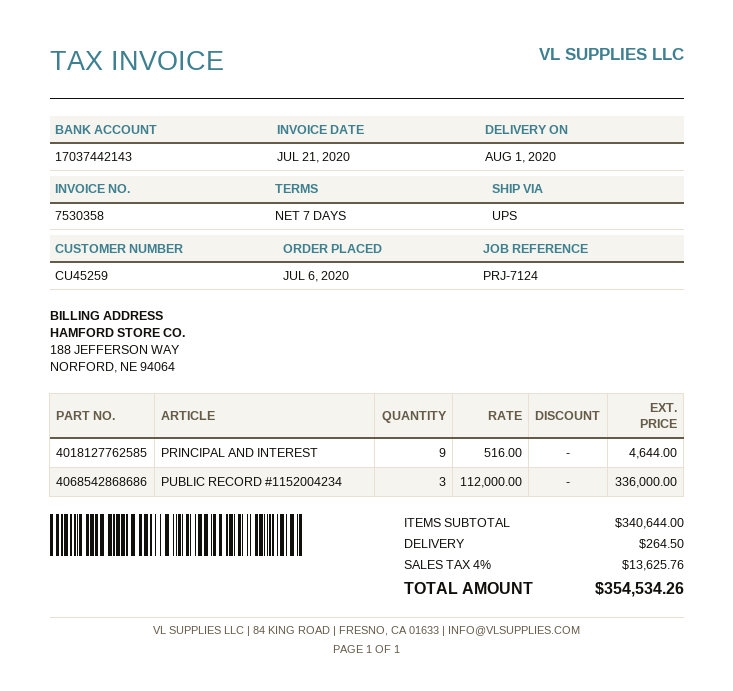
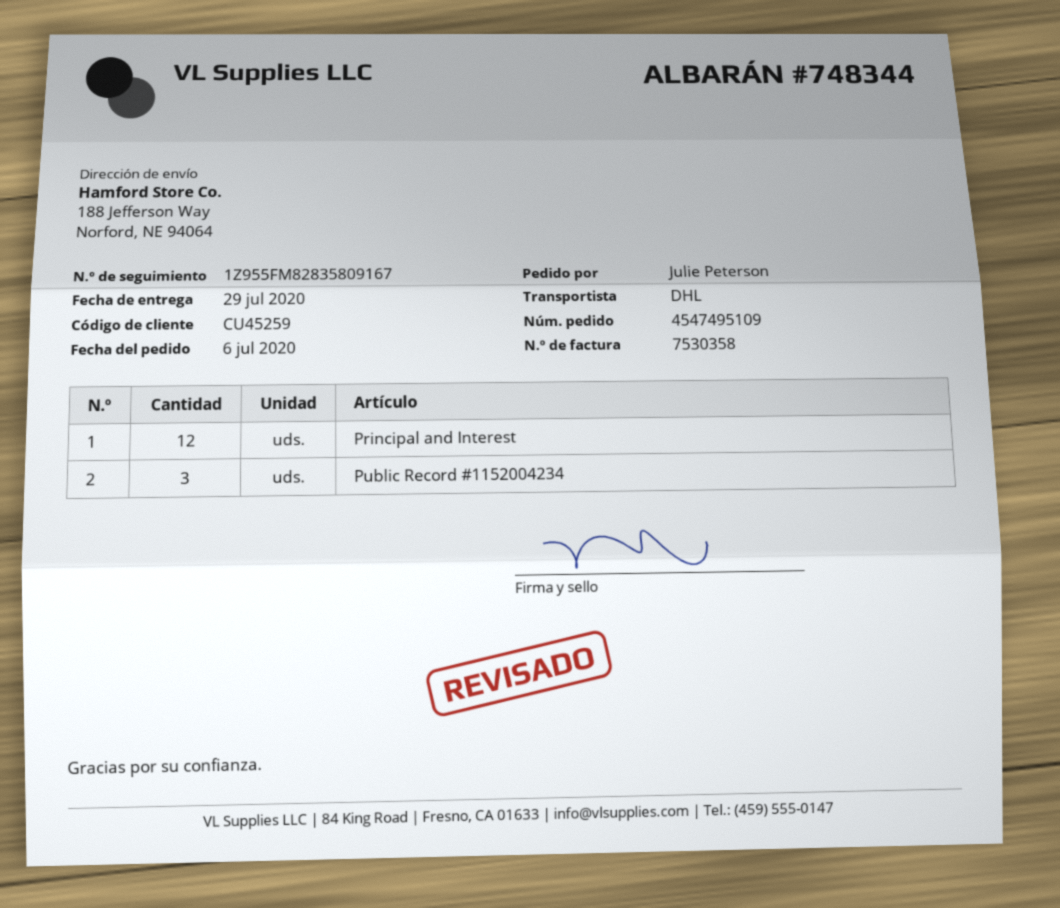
delivery date: 2020-08-01 -> 2020-07-29
shipping method: UPS -> DHL
PRINCIPAL AND INTEREST: 9 -> 12

